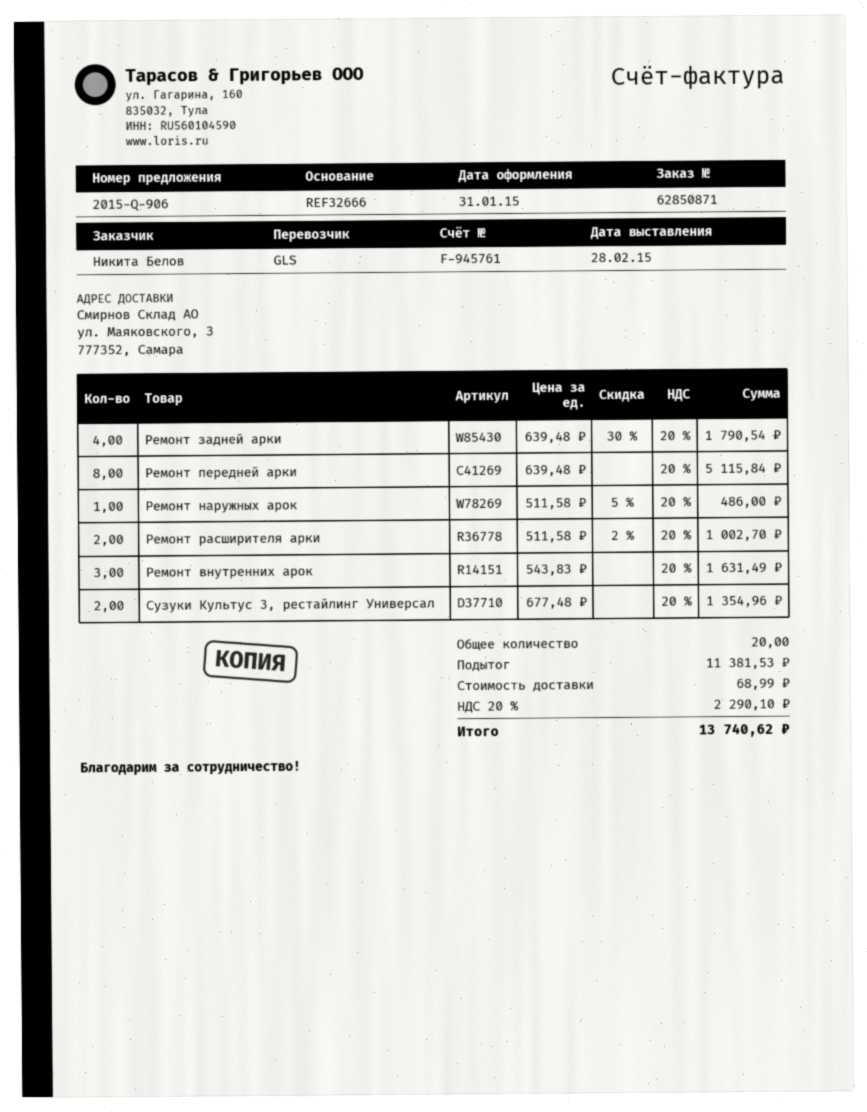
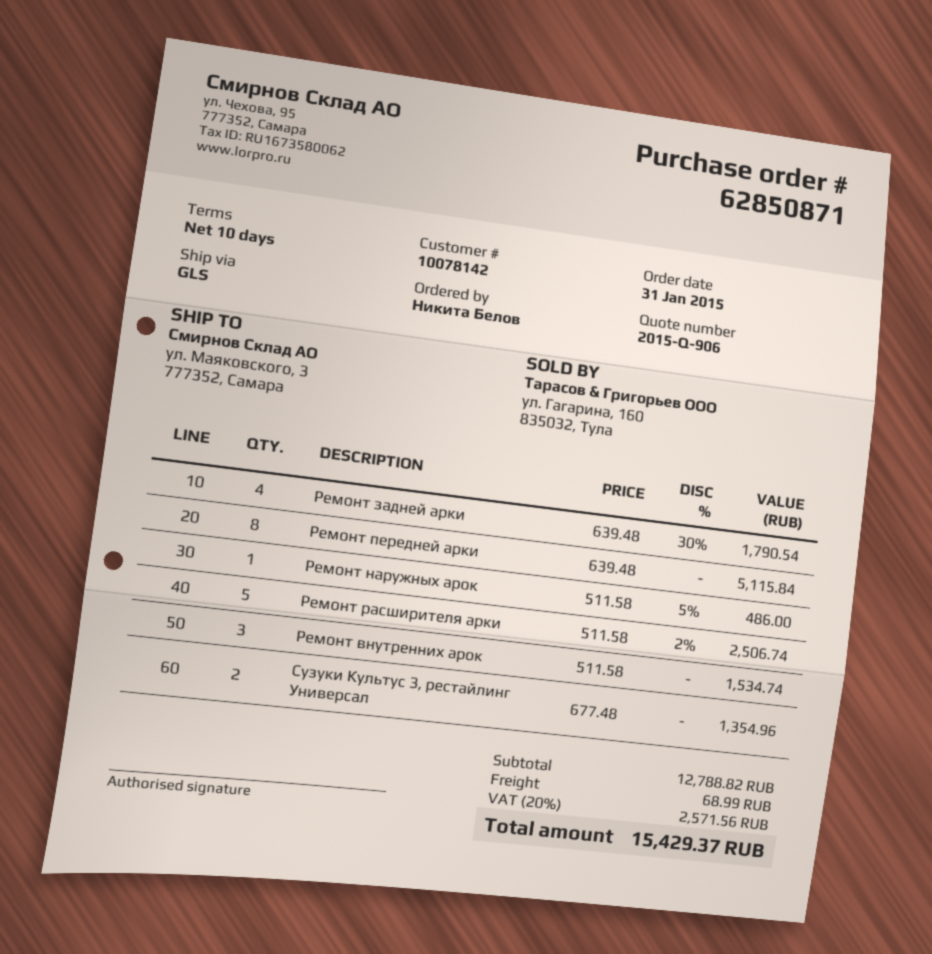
Ремонт расширителя арки: 2 x 511.58 - 2% = 1002.70 -> 5 x 511.58 - 2% = 2506.74
Ремонт внутренних арок: 3 x 543.83 = 1631.49 -> 3 x 511.58 = 1534.74
subtotal: 11381.53 -> 12788.82
tax: 20% = 2290.10 -> 20% = 2571.56
total: 13740.62 -> 15429.37

